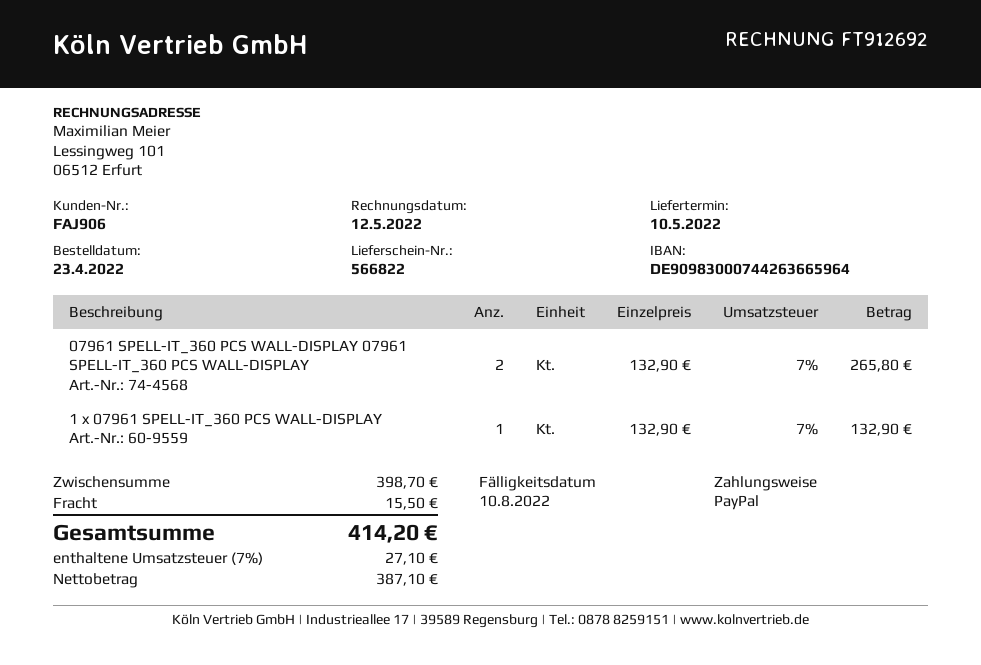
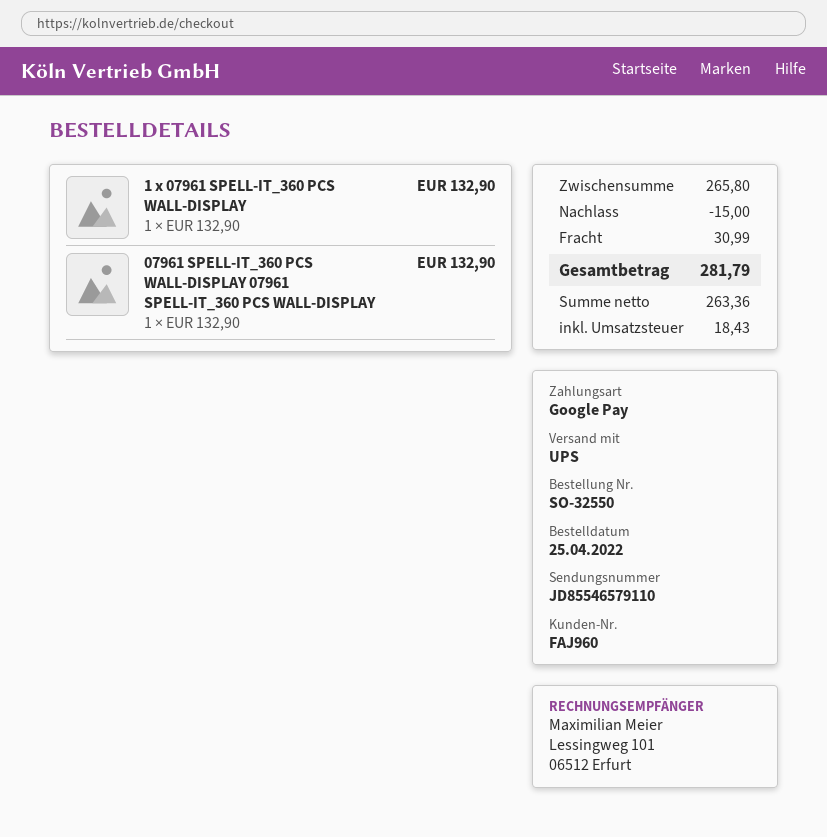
order date: 2022-04-23 -> 2022-04-25
customer number: FAJ906 -> FAJ960
payment method: PayPal -> Google Pay
07961 SPELL-IT_360 PCS WALL-DISPLAY 07961 SPELL-IT_360 PCS WALL-DISPLAY: 2 x 132.90 = 265.80 -> 1 x 132.90 = 132.90
subtotal: 398.70 -> 265.80
discount: none -> 15.00
shipping: 15.50 -> 30.99
net: 387.10 -> 263.36
tax: 27.10 -> 18.43
total: 414.20 -> 281.79

